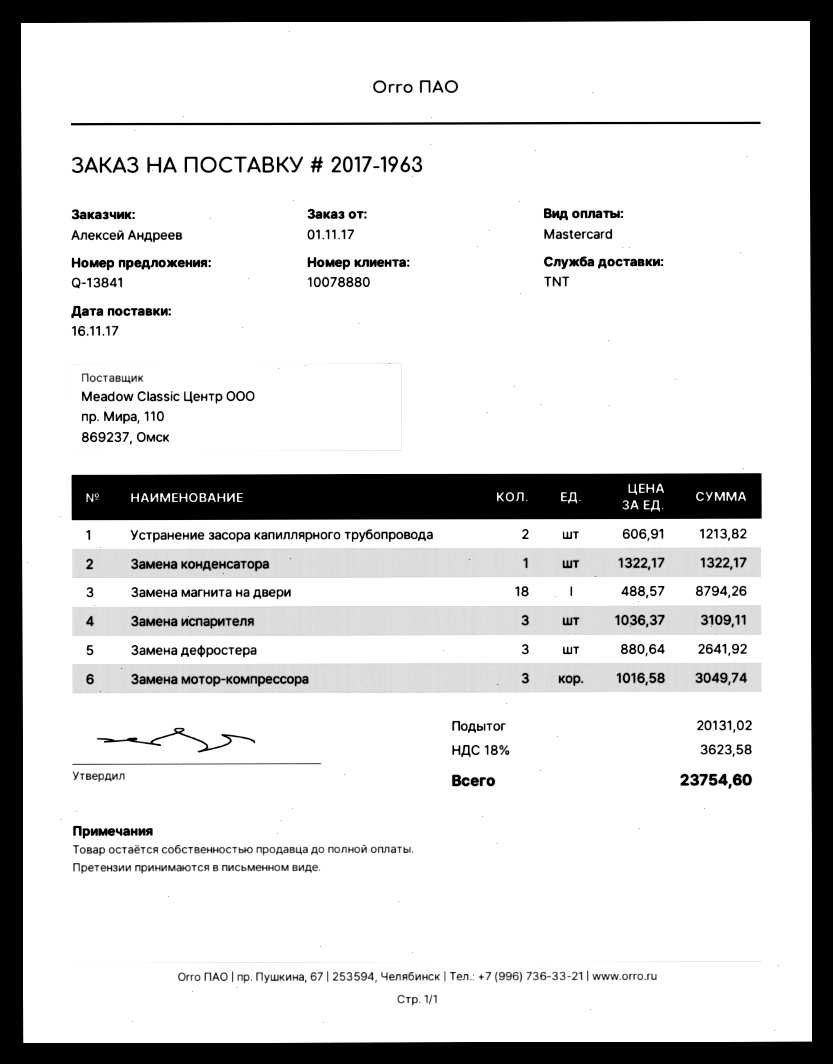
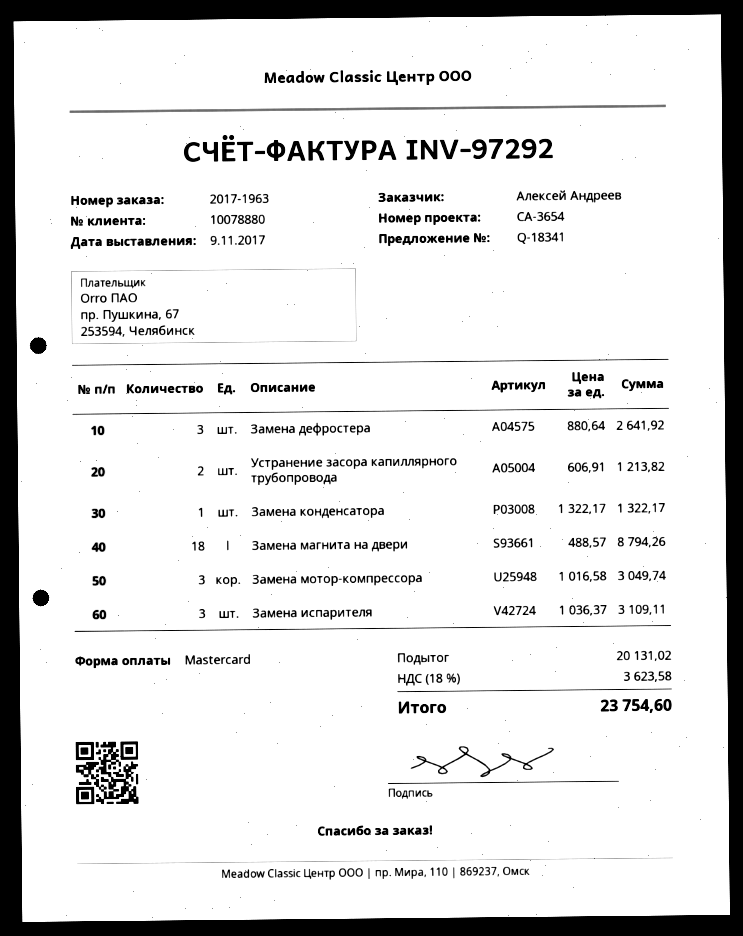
quote number: Q-13841 -> Q-18341

